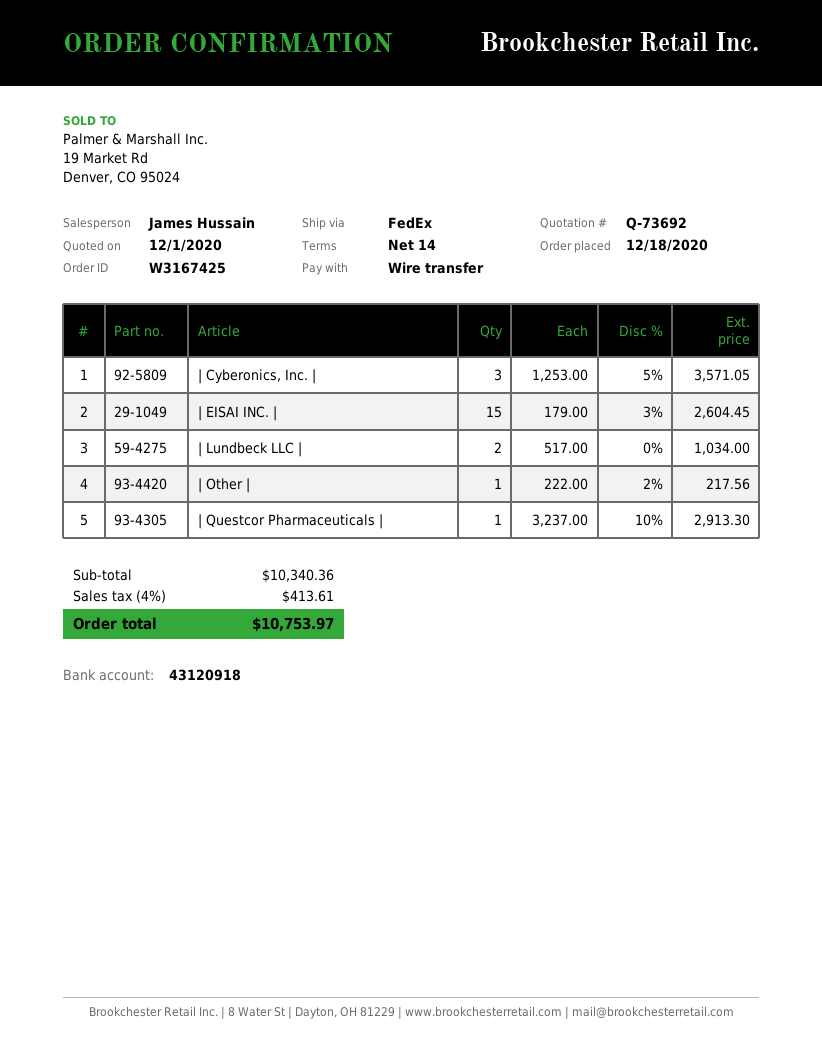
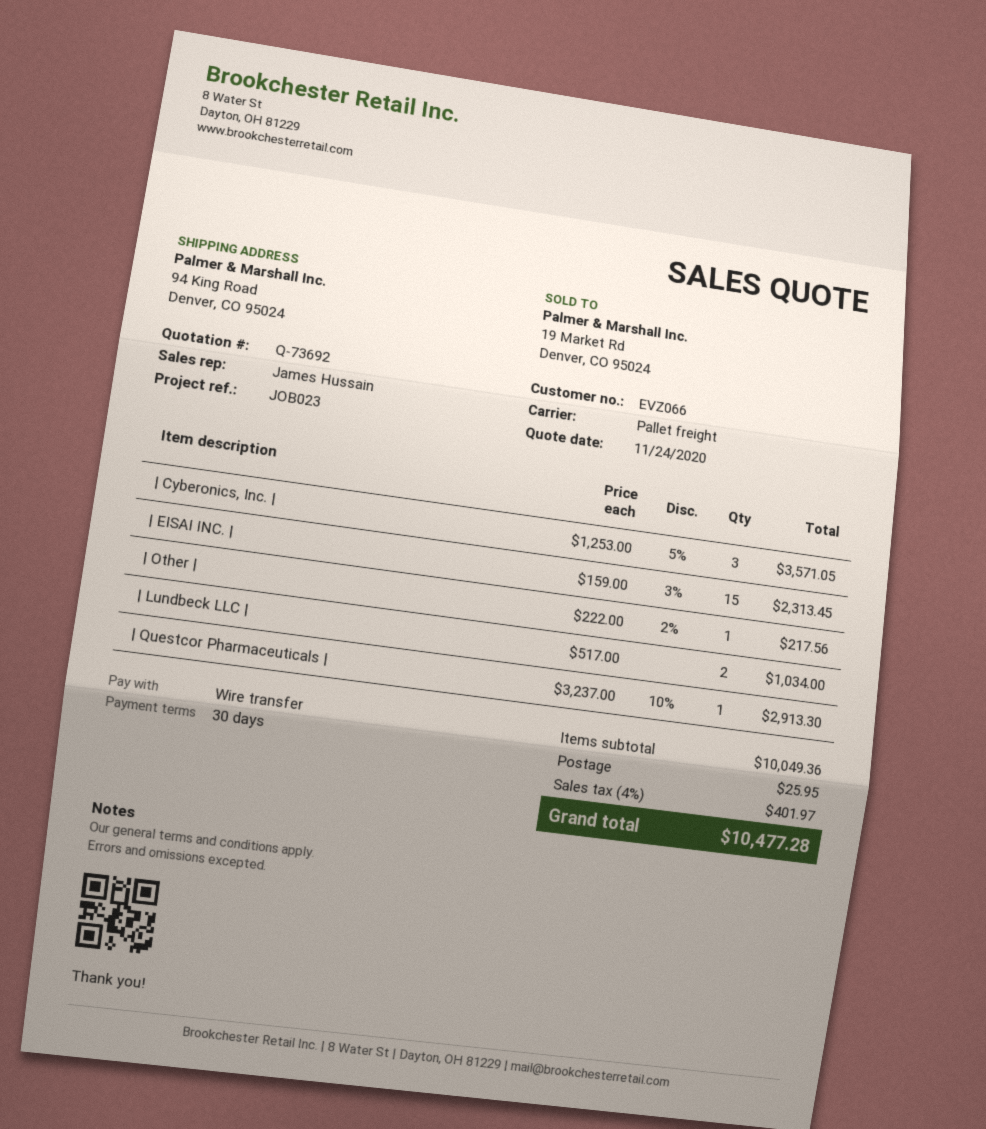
quote date: 2020-12-01 -> 2020-11-24
payment terms: 14 days -> 30 days
shipping method: FedEx -> pallet freight
| EISAI INC. |: 15 x 179.00 - 3% = 2604.45 -> 15 x 159.00 - 3% = 2313.45
subtotal: 10340.36 -> 10049.36
shipping: none -> 25.95
tax: 4% = 413.61 -> 4% = 401.97
total: 10753.97 -> 10477.28

